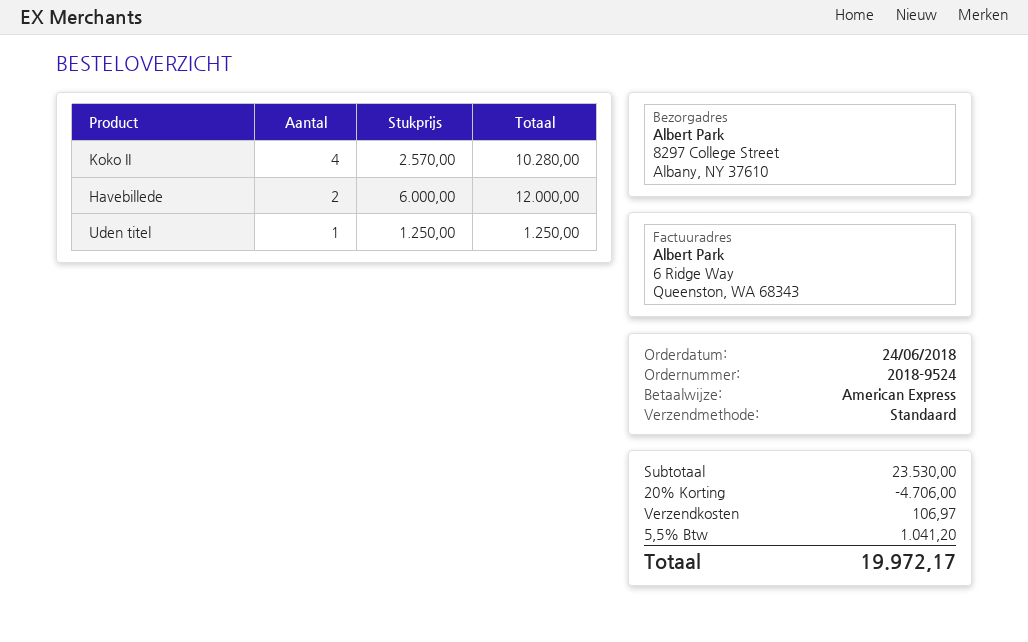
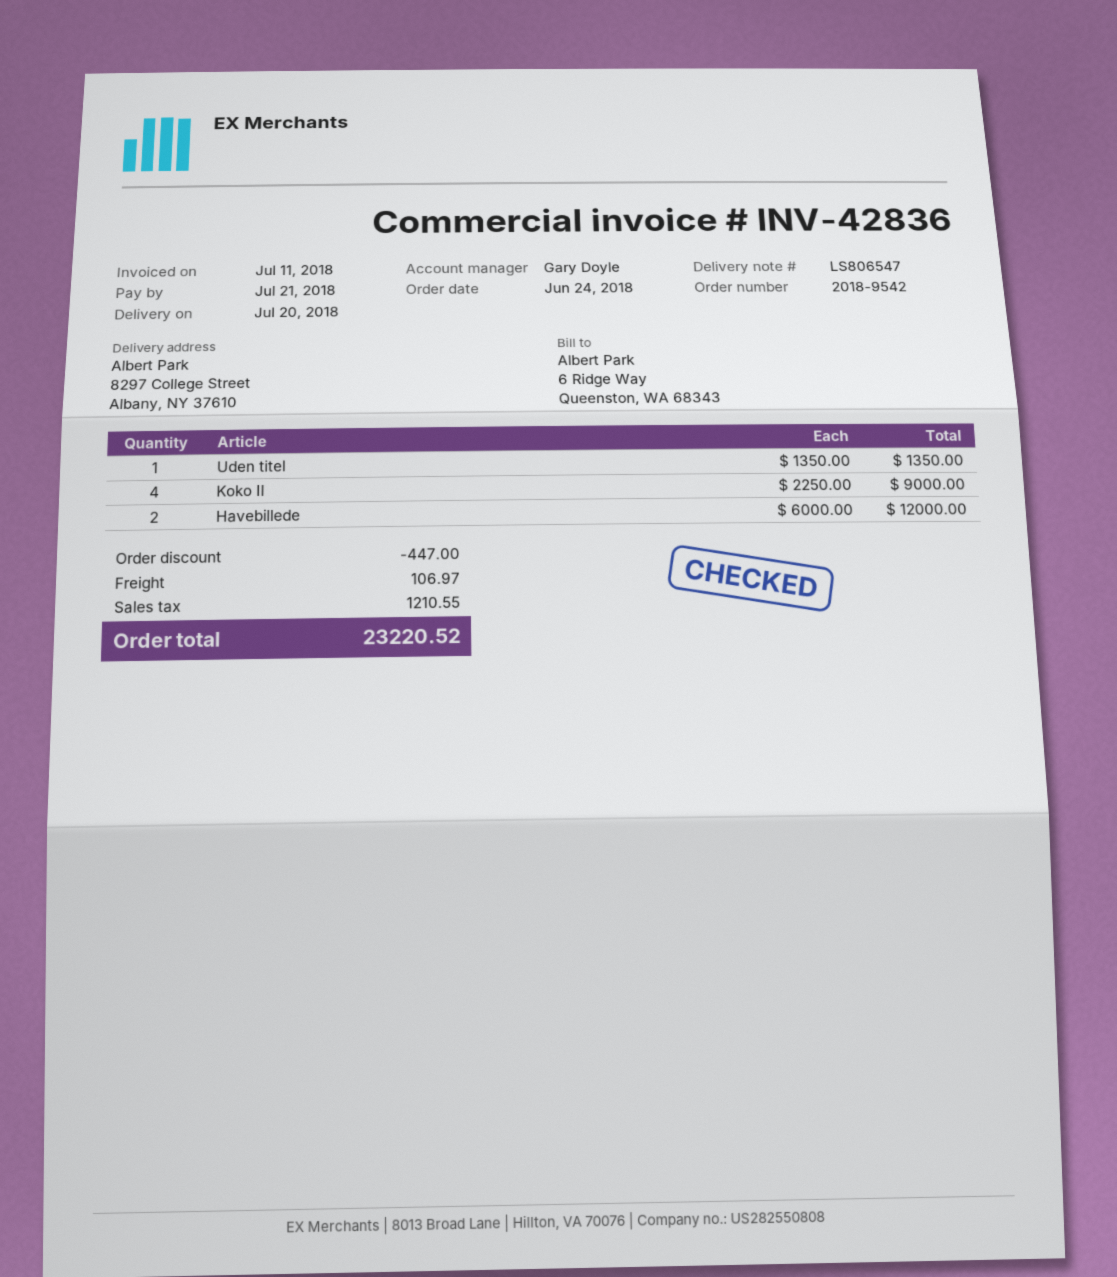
order number: 2018-9524 -> 2018-9542
Koko II: 4 x 2570.00 = 10280.00 -> 4 x 2250.00 = 9000.00
Uden titel: 1 x 1250.00 = 1250.00 -> 1 x 1350.00 = 1350.00
discount: 4706.00 -> 447.00
tax: 1041.20 -> 1210.55
total: 19972.17 -> 23220.52

